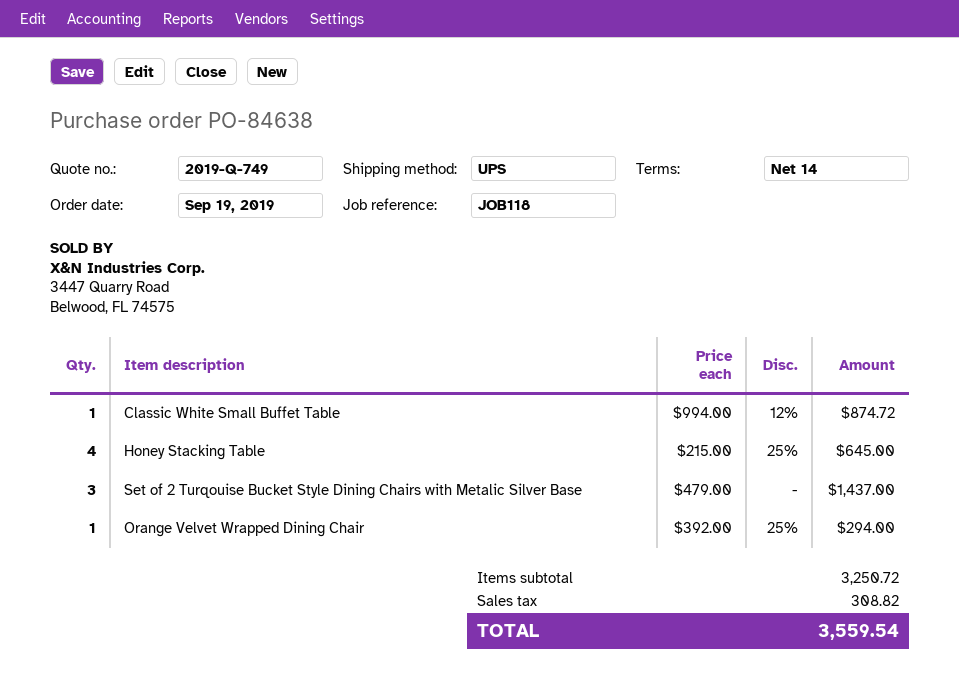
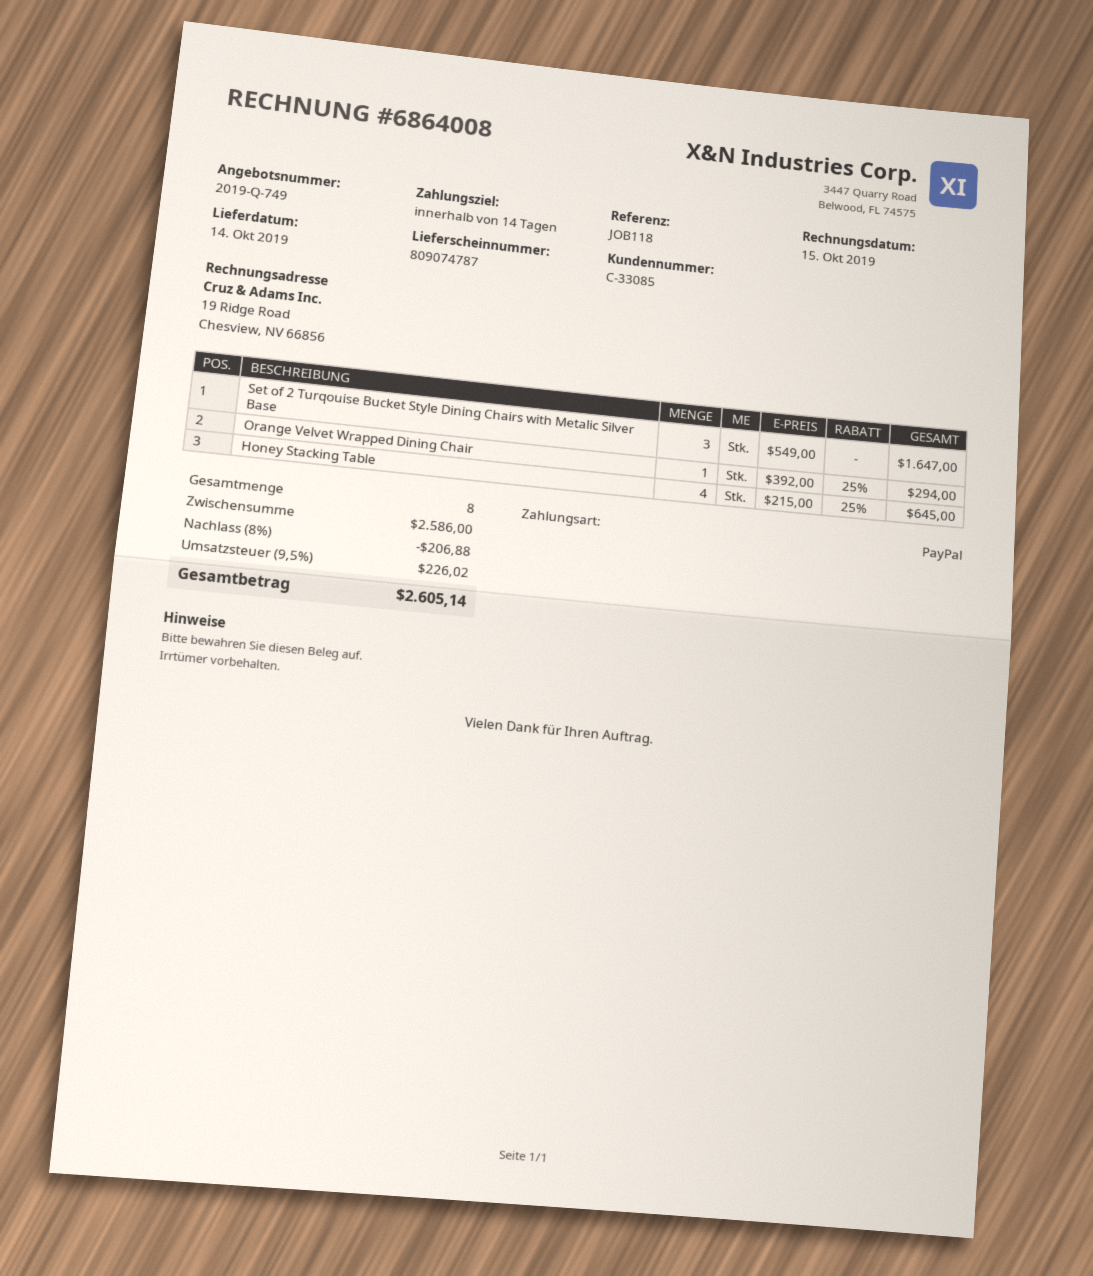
Classic White Small Buffet Table: 1 x 994.00 - 12% = 874.72 -> none
Set of 2 Turqouise Bucket Style Dining Chairs with Metalic Silver Base: 3 x 479.00 = 1437.00 -> 3 x 549.00 = 1647.00
subtotal: 3250.72 -> 2586.00
discount: none -> 8% = 206.88
tax: 308.82 -> 226.02
total: 3559.54 -> 2605.14

